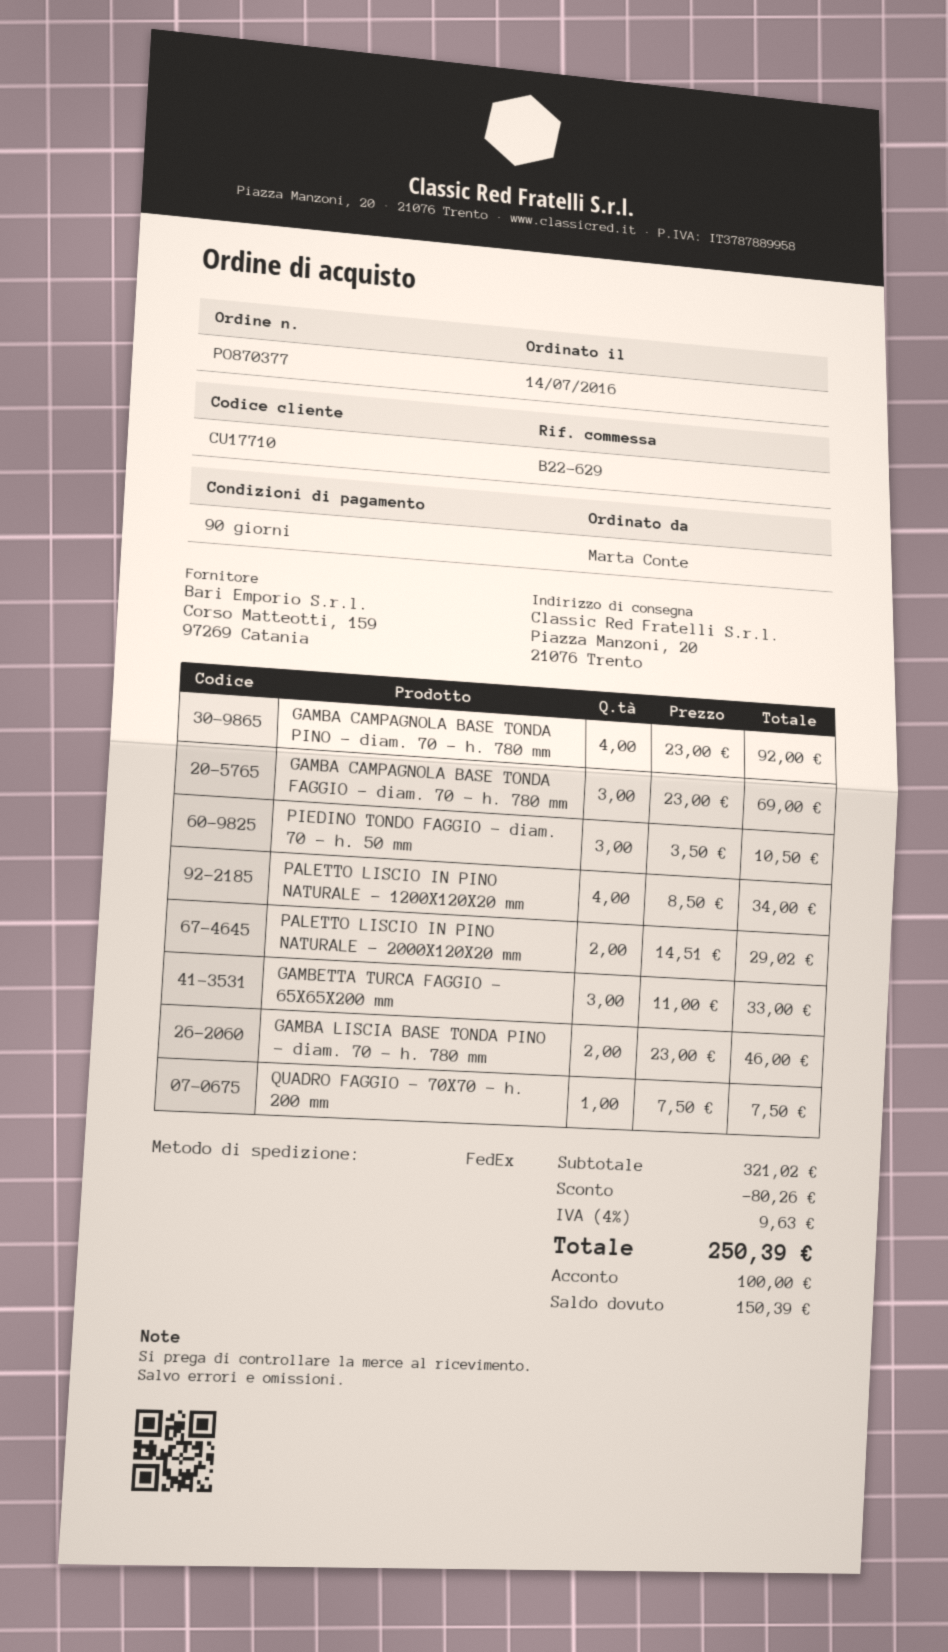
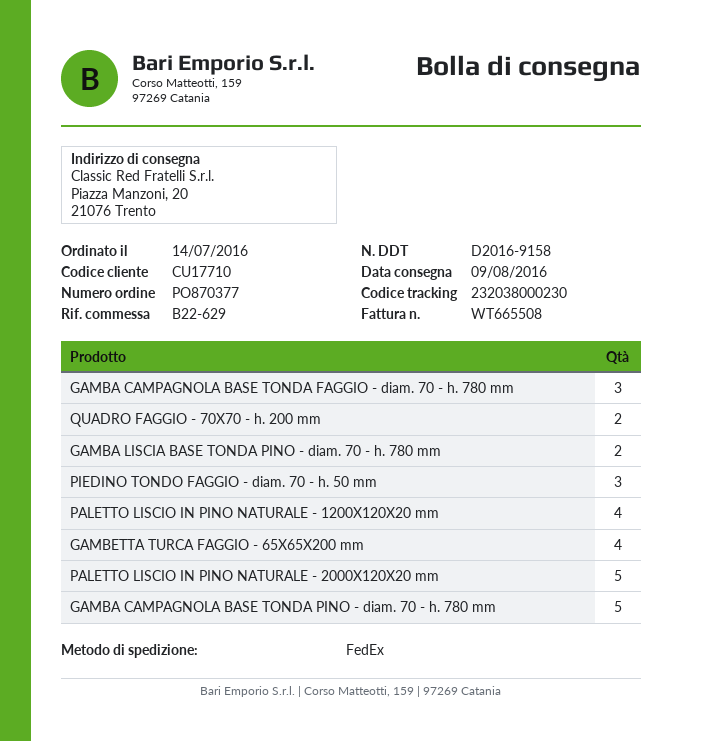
GAMBA CAMPAGNOLA BASE TONDA PINO - diam. 70 - h. 780 mm: 4 -> 5
PALETTO LISCIO IN PINO NATURALE - 2000X120X20 mm: 2 -> 5
GAMBETTA TURCA FAGGIO - 65X65X200 mm: 3 -> 4
QUADRO FAGGIO - 70X70 - h. 200 mm: 1 -> 2

